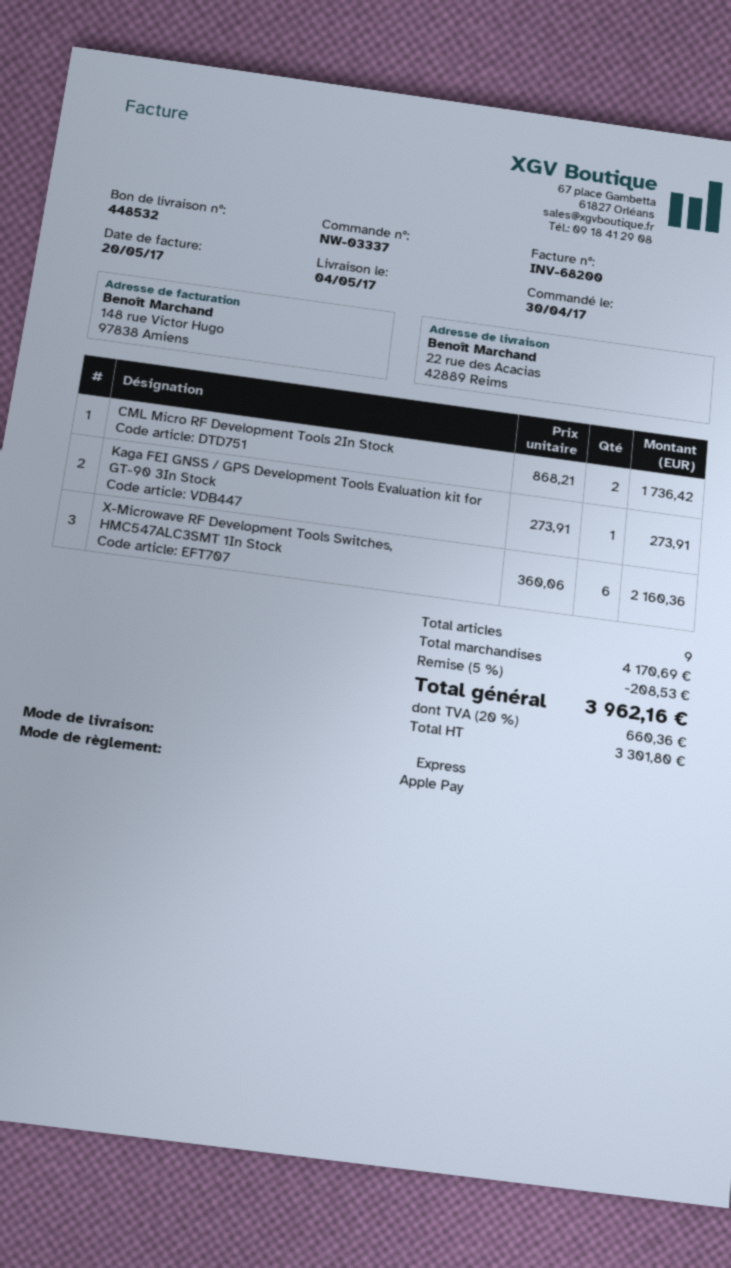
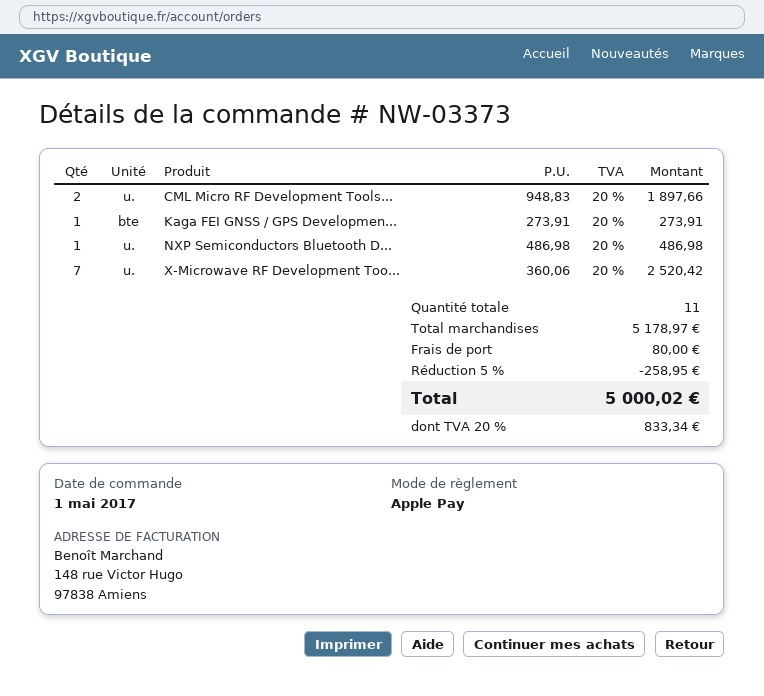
order number: NW-03337 -> NW-03373
order date: 2017-04-30 -> 2017-05-01
CML Micro RF Development Tools 2In Stock: 2 x 868.21 = 1736.42 -> 2 x 948.83 = 1897.66
X-Microwave RF Development Tools Switches, HMC547ALC3SMT 1In Stock: 6 x 360.06 = 2160.36 -> 7 x 360.06 = 2520.42
NXP Semiconductors Bluetooth D...: none -> 1 x 486.98 = 486.98
total quantity: 9 -> 11
subtotal: 4170.69 -> 5178.97
discount: 5% = 208.53 -> 5% = 258.95
shipping: none -> 80.00
tax: 20% = 660.36 -> 20% = 833.34
total: 3962.16 -> 5000.02

